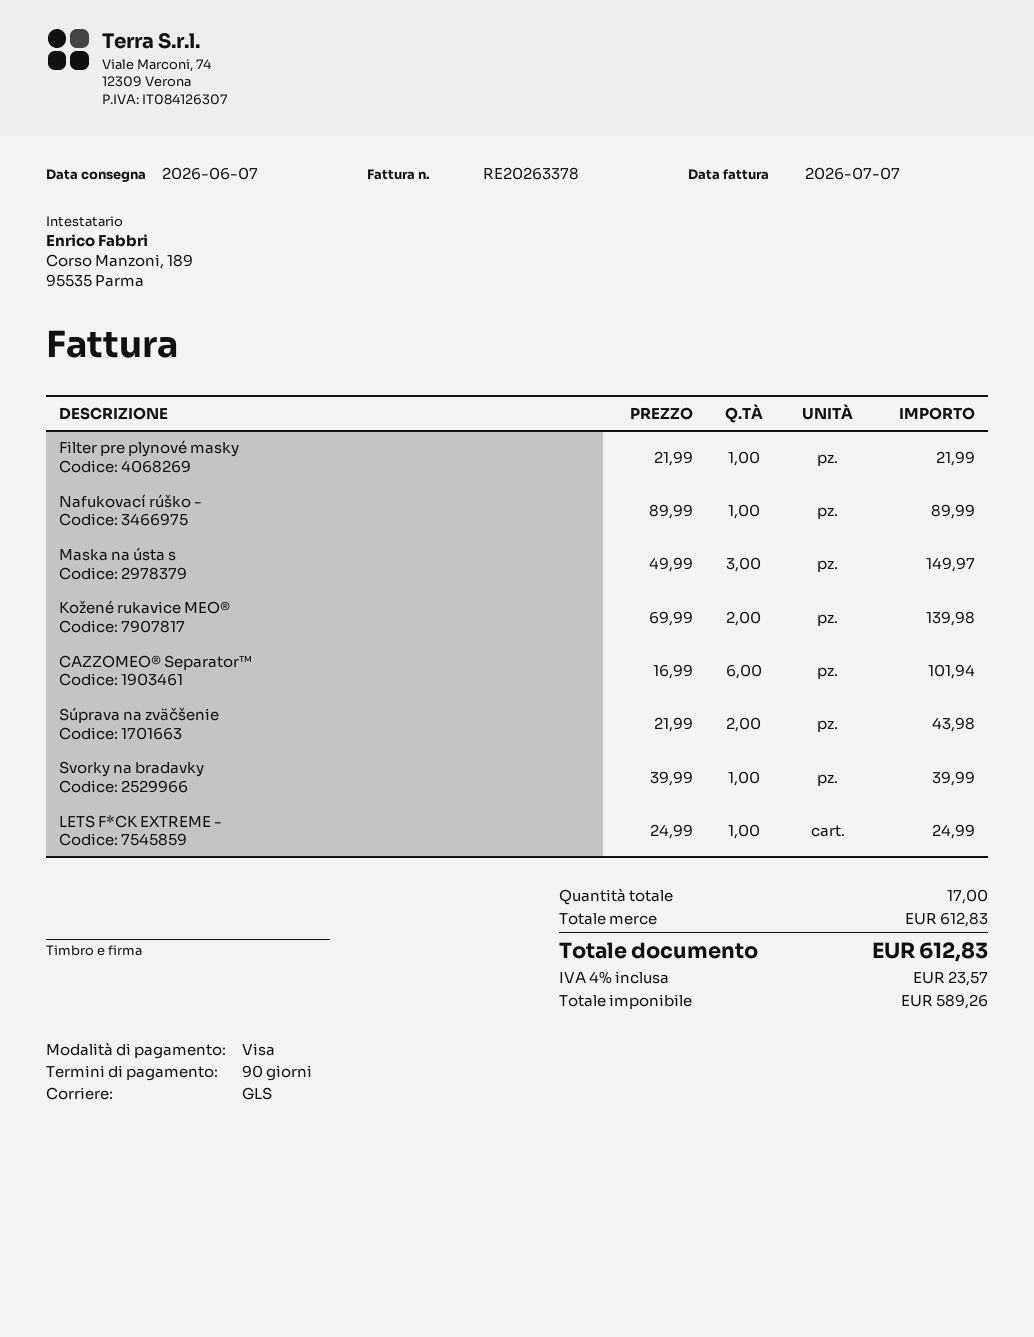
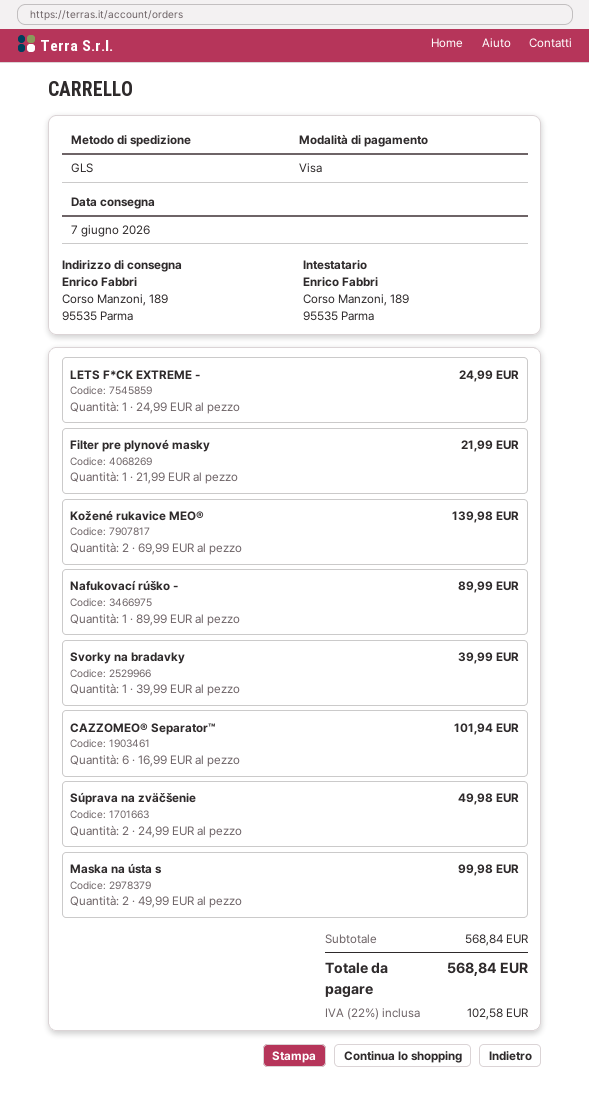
Maska na ústa s: 3 x 49.99 = 149.97 -> 2 x 49.99 = 99.98
Súprava na zväčšenie: 2 x 21.99 = 43.98 -> 2 x 24.99 = 49.98
subtotal: 612.83 -> 568.84
tax: 4% = 23.57 -> 22% = 102.58
total: 612.83 -> 568.84

